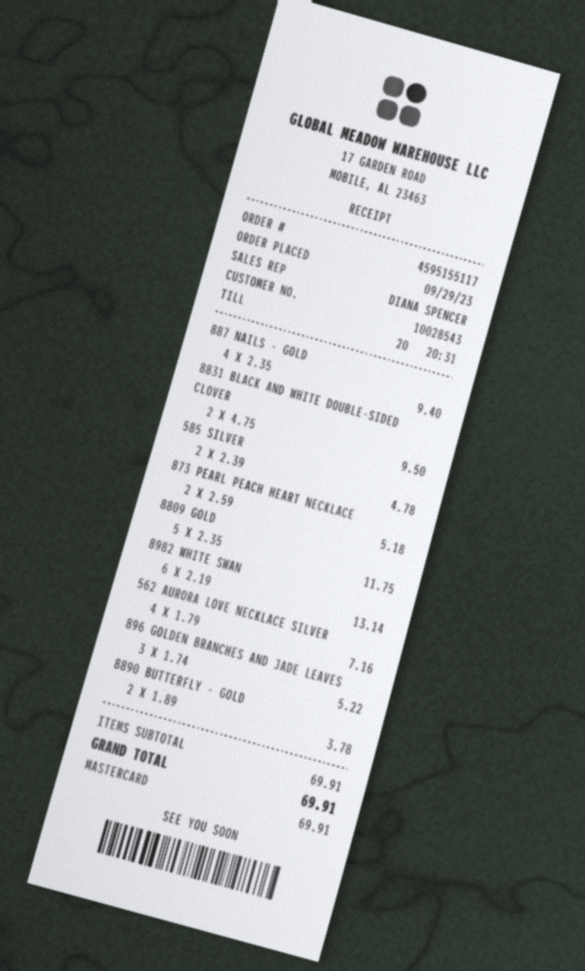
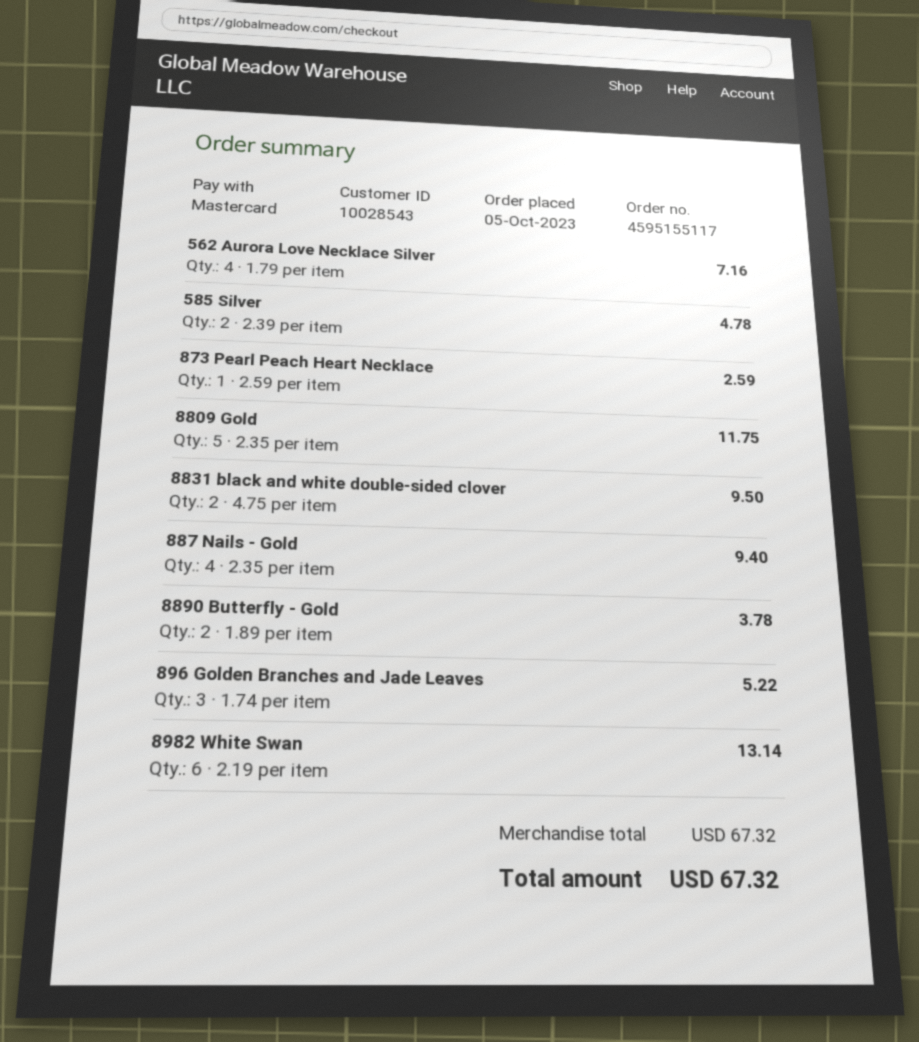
order date: 2023-09-29 -> 2023-10-05
873 PEARL PEACH HEART NECKLACE: 2 x 2.59 = 5.18 -> 1 x 2.59 = 2.59
subtotal: 69.91 -> 67.32
total: 69.91 -> 67.32

